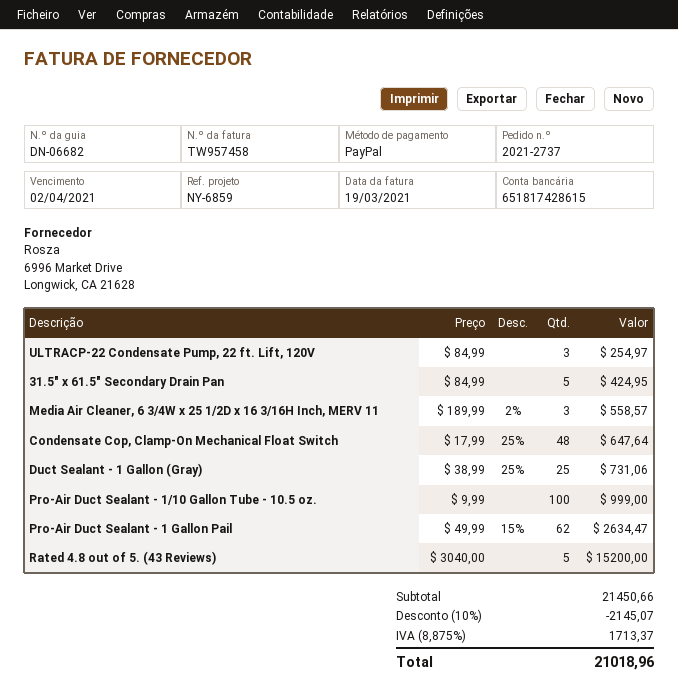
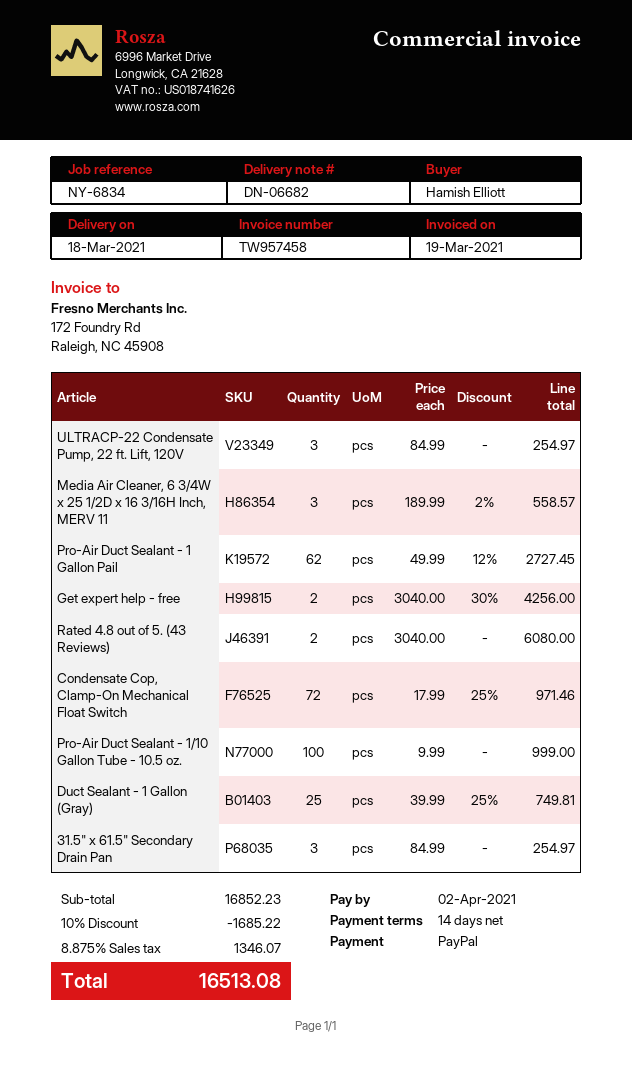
reference: NY-6859 -> NY-6834
31.5" x 61.5" Secondary Drain Pan: 5 x 84.99 = 424.95 -> 3 x 84.99 = 254.97
Condensate Cop, Clamp-On Mechanical Float Switch: 48 x 17.99 - 25% = 647.64 -> 72 x 17.99 - 25% = 971.46
Duct Sealant - 1 Gallon (Gray): 25 x 38.99 - 25% = 731.06 -> 25 x 39.99 - 25% = 749.81
Pro-Air Duct Sealant - 1 Gallon Pail: 62 x 49.99 - 15% = 2634.47 -> 62 x 49.99 - 12% = 2727.45
Rated 4.8 out of 5. (43 Reviews): 5 x 3040.00 = 15200.00 -> 2 x 3040.00 = 6080.00
Get expert help - free: none -> 2 x 3040.00 - 30% = 4256.00
subtotal: 21450.66 -> 16852.23
discount: 10% = 2145.07 -> 10% = 1685.22
tax: 8.875% = 1713.37 -> 8.875% = 1346.07
total: 21018.96 -> 16513.08

